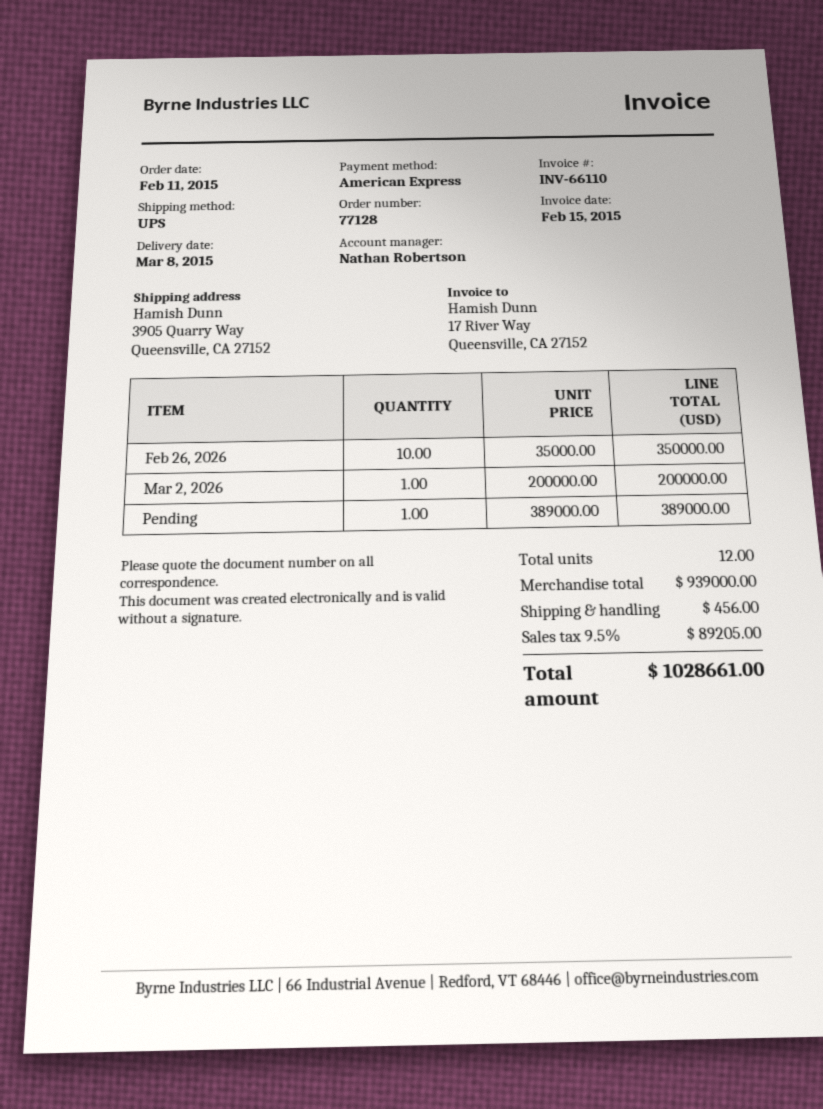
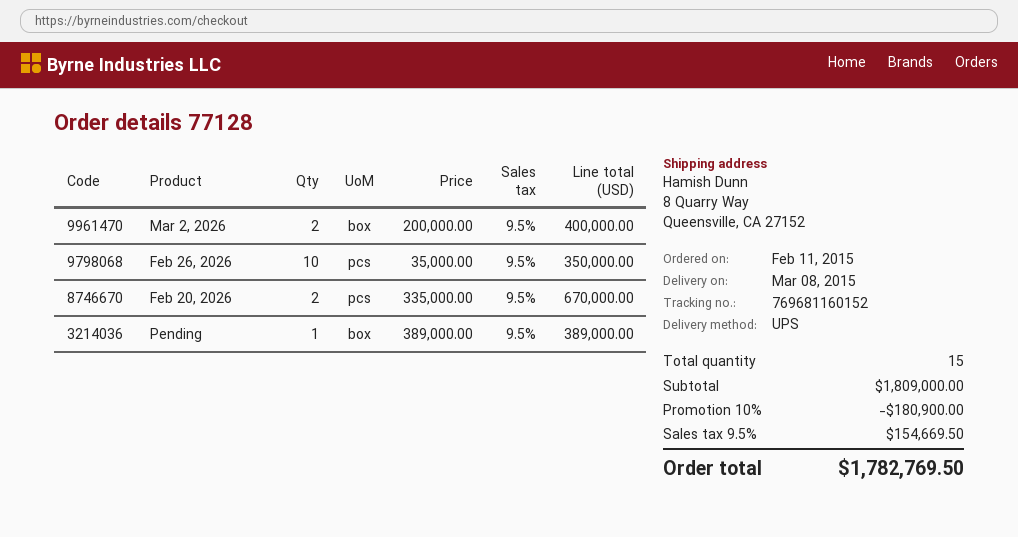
ship to: 3905 Quarry Way, Queensville, CA 27152 -> 8 Quarry Way, Queensville, CA 27152
Mar 2, 2026: 1 x 200000.00 = 200000.00 -> 2 x 200000.00 = 400000.00
Feb 20, 2026: none -> 2 x 335000.00 = 670000.00
total quantity: 12 -> 15
subtotal: 939000.00 -> 1809000.00
discount: none -> 10% = 180900.00
shipping: 456.00 -> none
tax: 9.5% = 89205.00 -> 9.5% = 154669.50
total: 1028661.00 -> 1782769.50

